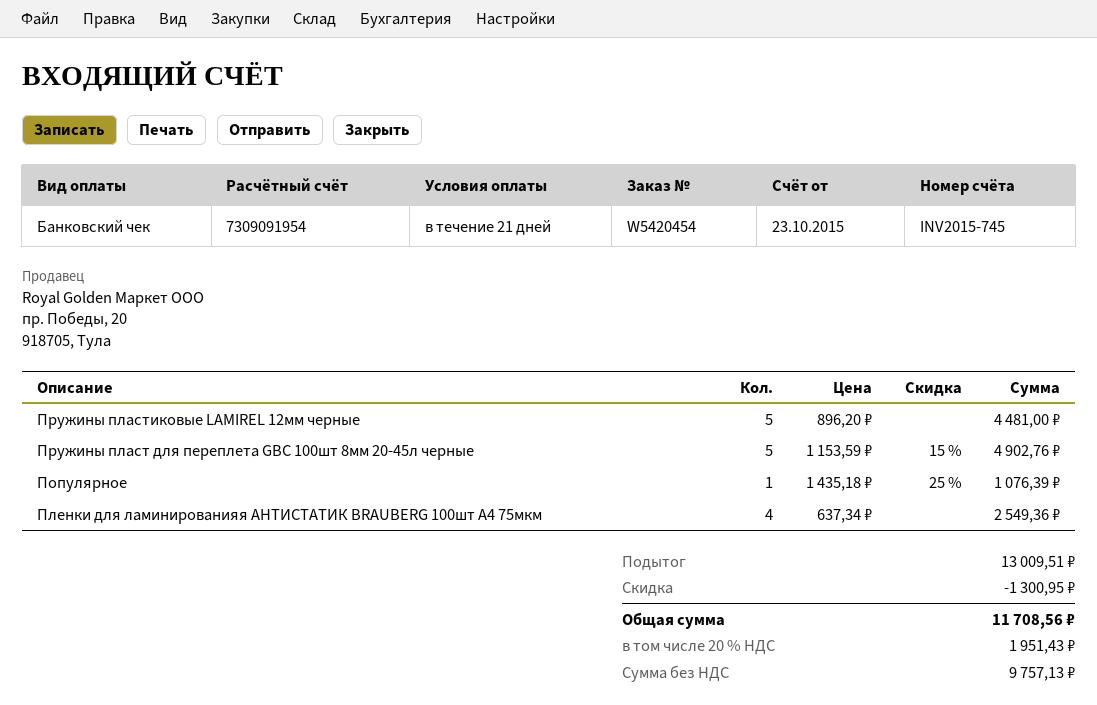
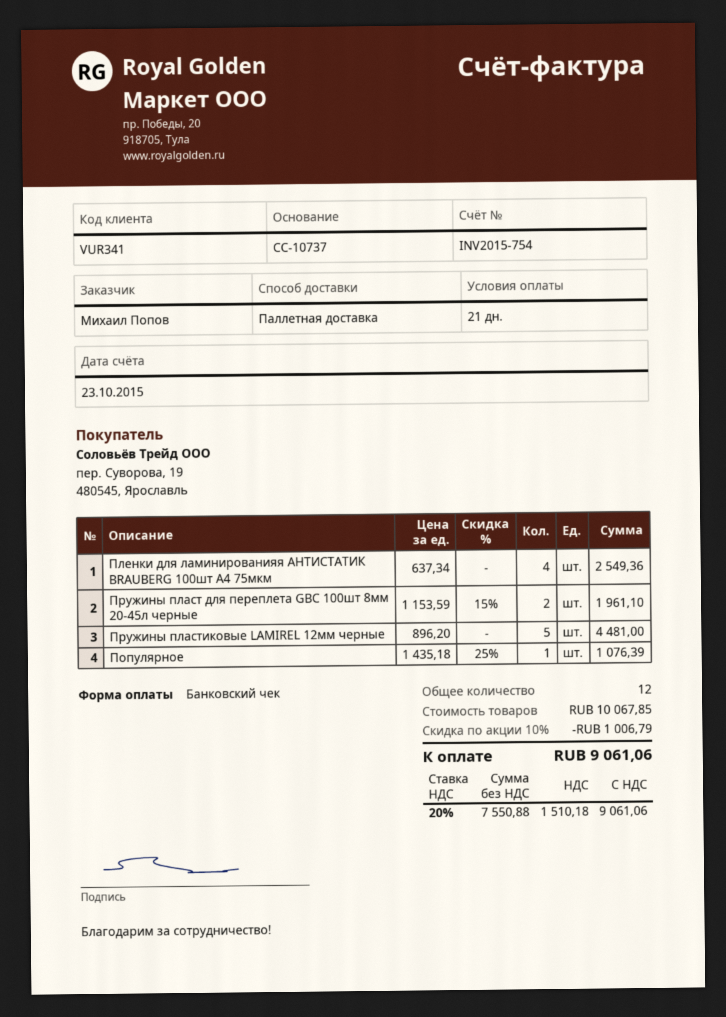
invoice number: INV2015-745 -> INV2015-754
Пружины пласт для переплета GBC 100шт 8мм 20-45л черные: 5 x 1153.59 - 15% = 4902.76 -> 2 x 1153.59 - 15% = 1961.10
subtotal: 13009.51 -> 10067.85
discount: 1300.95 -> 1006.79
net: 9757.13 -> 7550.88
tax: 20% = 1951.43 -> 20% = 1510.18
total: 11708.56 -> 9061.06

